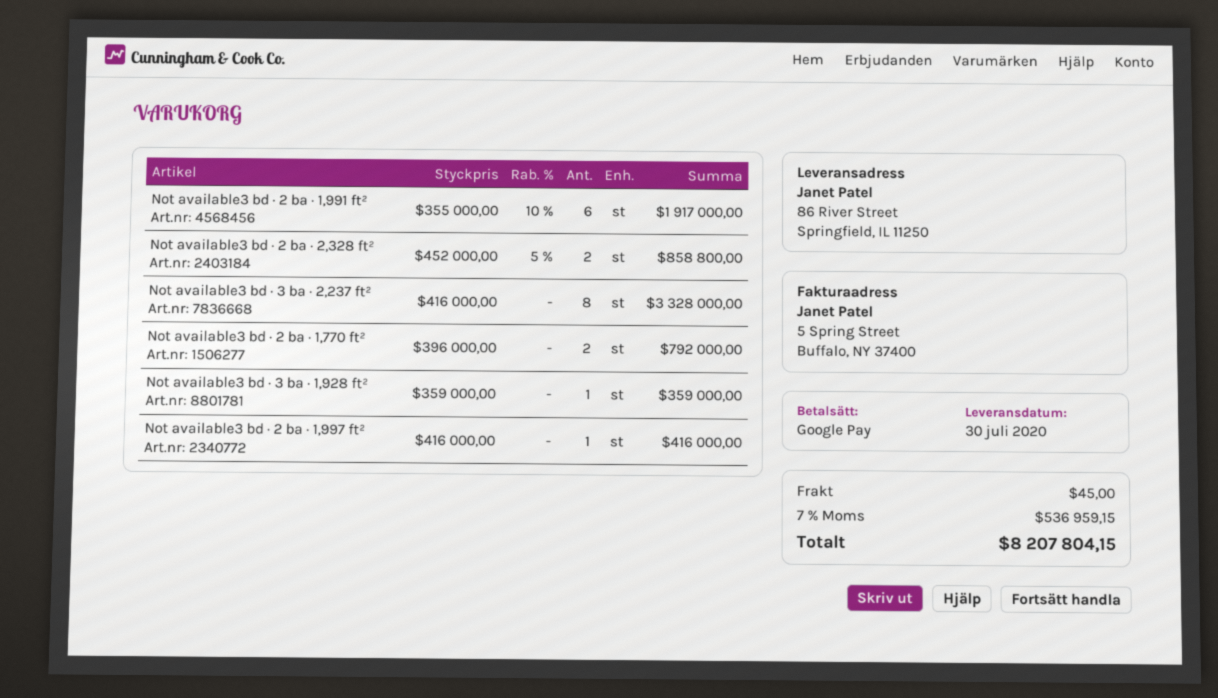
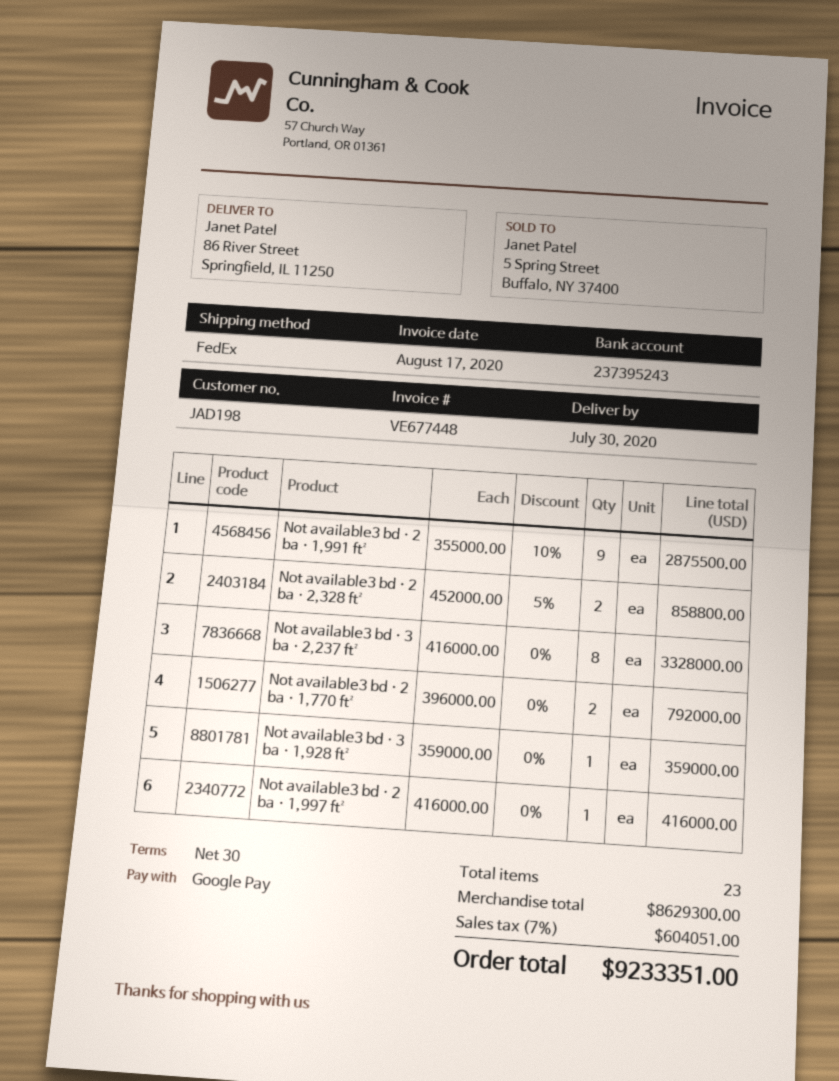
Not available3 bd · 2 ba · 1,991 ft²: 6 x 355000.00 - 10% = 1917000.00 -> 9 x 355000.00 - 10% = 2875500.00
shipping: 45.00 -> none
tax: 7% = 536959.15 -> 7% = 604051.00
total: 8207804.15 -> 9233351.00

